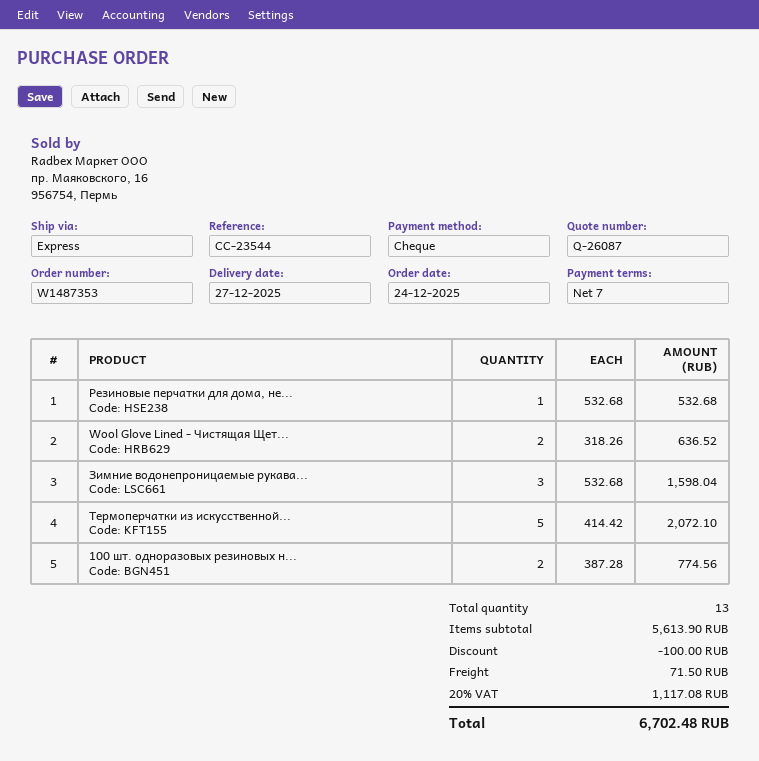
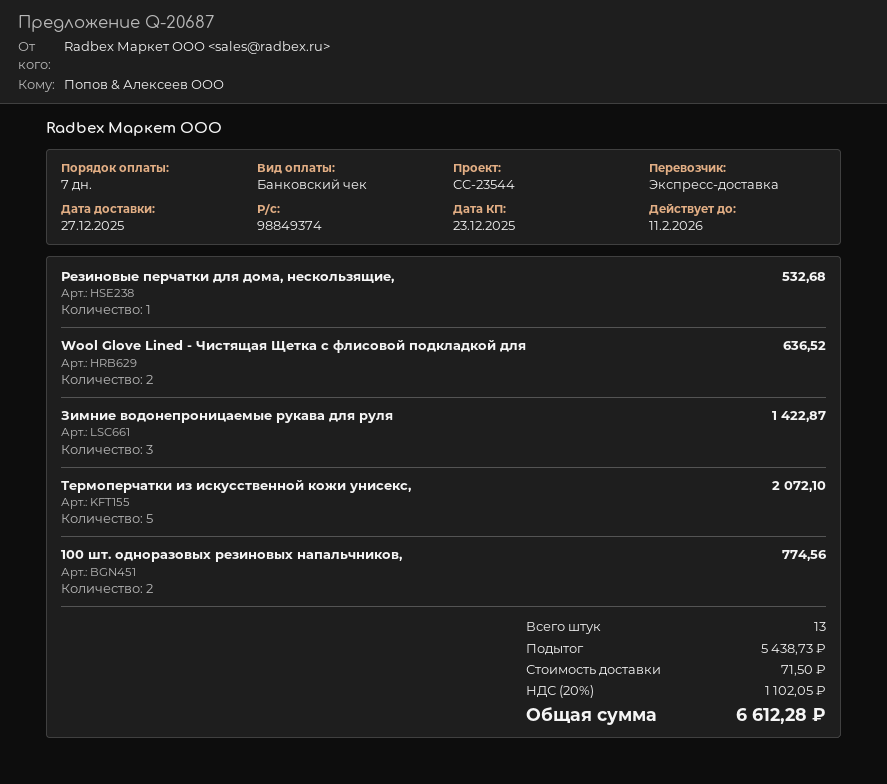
quote number: Q-26087 -> Q-20687
Зимние водонепроницаемые рукава...: 3 for 1598.04 -> 3 for 1422.87
subtotal: 5613.90 -> 5438.73
discount: 100.00 -> none
tax: 20% = 1117.08 -> 20% = 1102.05
total: 6702.48 -> 6612.28

